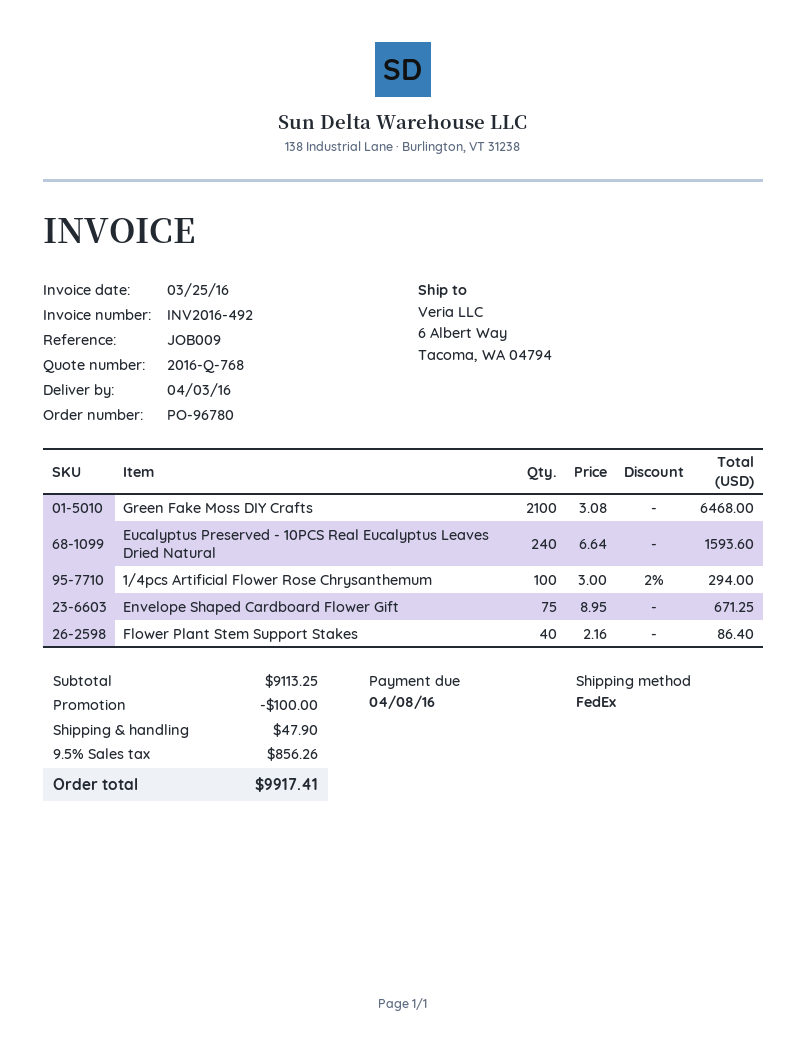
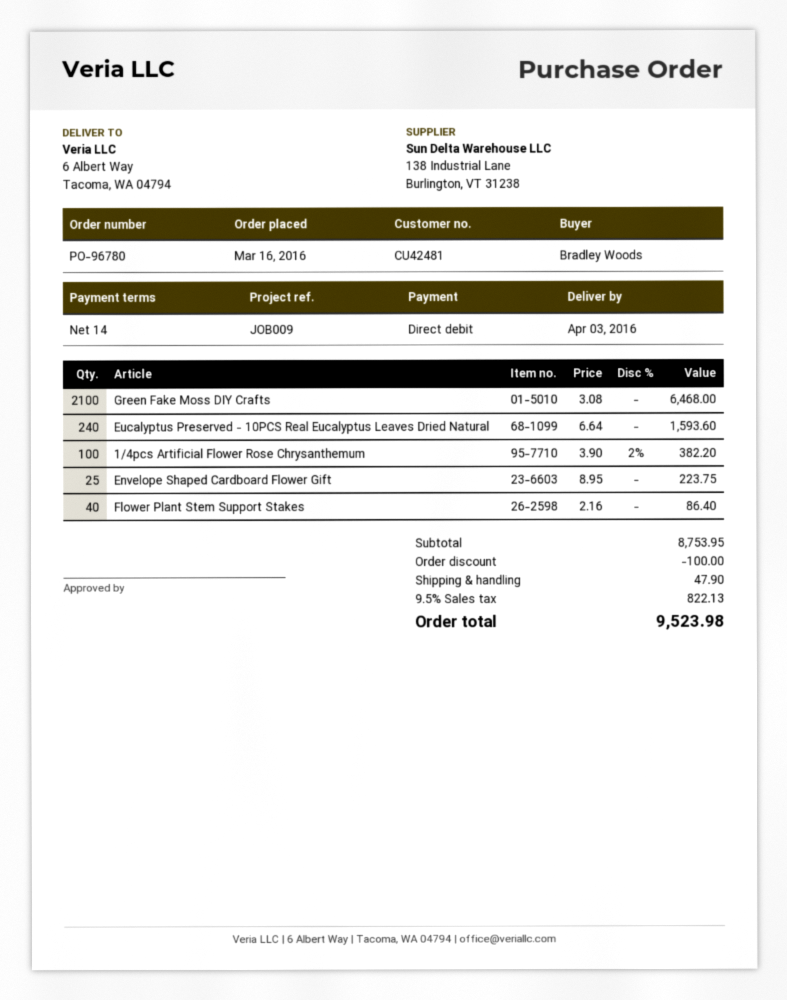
1/4pcs Artificial Flower Rose Chrysanthemum: 100 x 3.00 - 2% = 294.00 -> 100 x 3.90 - 2% = 382.20
Envelope Shaped Cardboard Flower Gift: 75 x 8.95 = 671.25 -> 25 x 8.95 = 223.75
subtotal: 9113.25 -> 8753.95
tax: 9.5% = 856.26 -> 9.5% = 822.13
total: 9917.41 -> 9523.98

